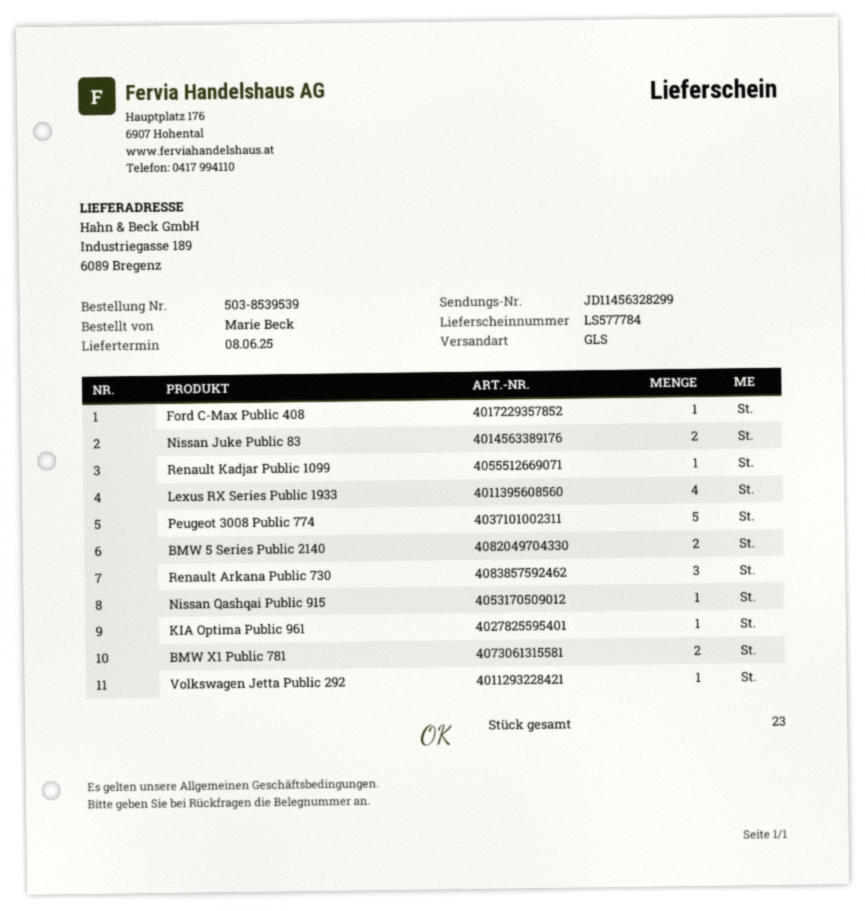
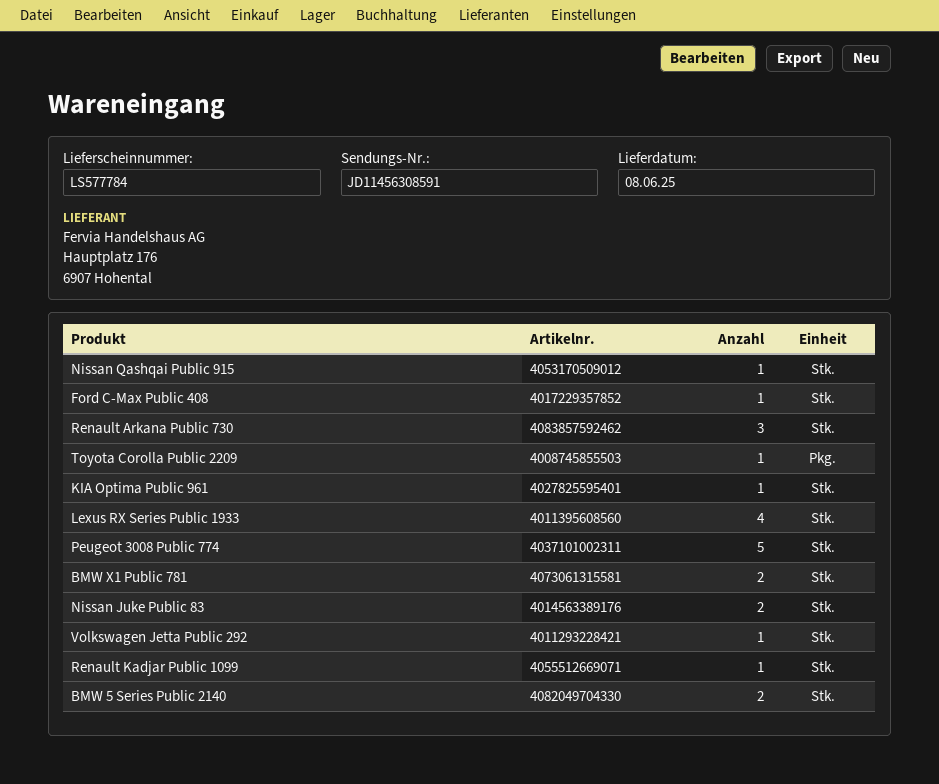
tracking number: JD11456328299 -> JD11456308591
Toyota Corolla Public 2209: none -> 1

